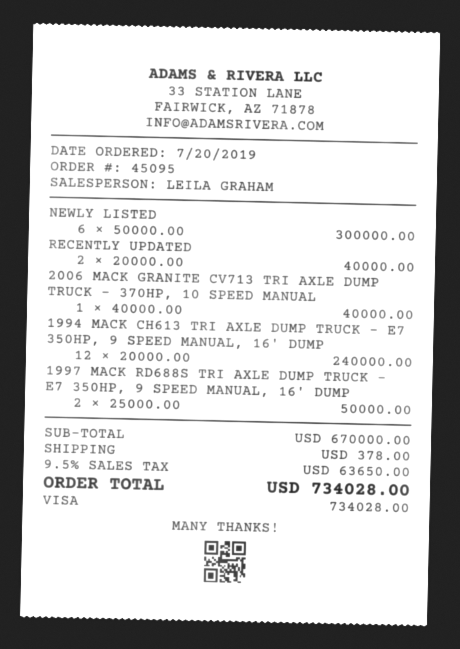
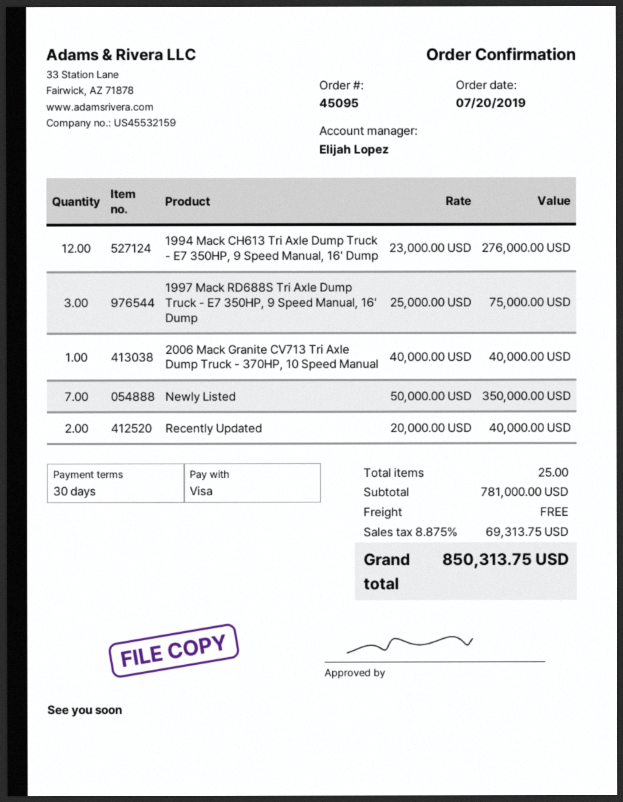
sales rep: LEILA GRAHAM -> Elijah Lopez
NEWLY LISTED: 6 x 50000.00 = 300000.00 -> 7 x 50000.00 = 350000.00
1994 MACK CH613 TRI AXLE DUMP TRUCK - E7 350HP, 9 SPEED MANUAL, 16' DUMP: 12 x 20000.00 = 240000.00 -> 12 x 23000.00 = 276000.00
1997 MACK RD688S TRI AXLE DUMP TRUCK - E7 350HP, 9 SPEED MANUAL, 16' DUMP: 2 x 25000.00 = 50000.00 -> 3 x 25000.00 = 75000.00
subtotal: 670000.00 -> 781000.00
shipping: 378.00 -> 0.00
tax: 9.5% = 63650.00 -> 8.875% = 69313.75
total: 734028.00 -> 850313.75

